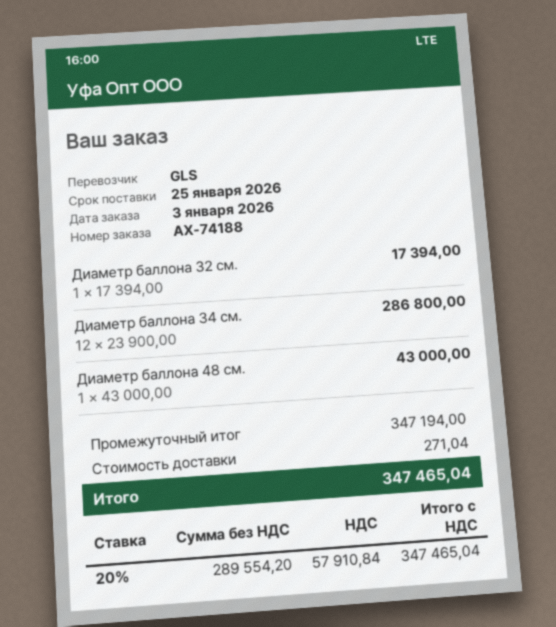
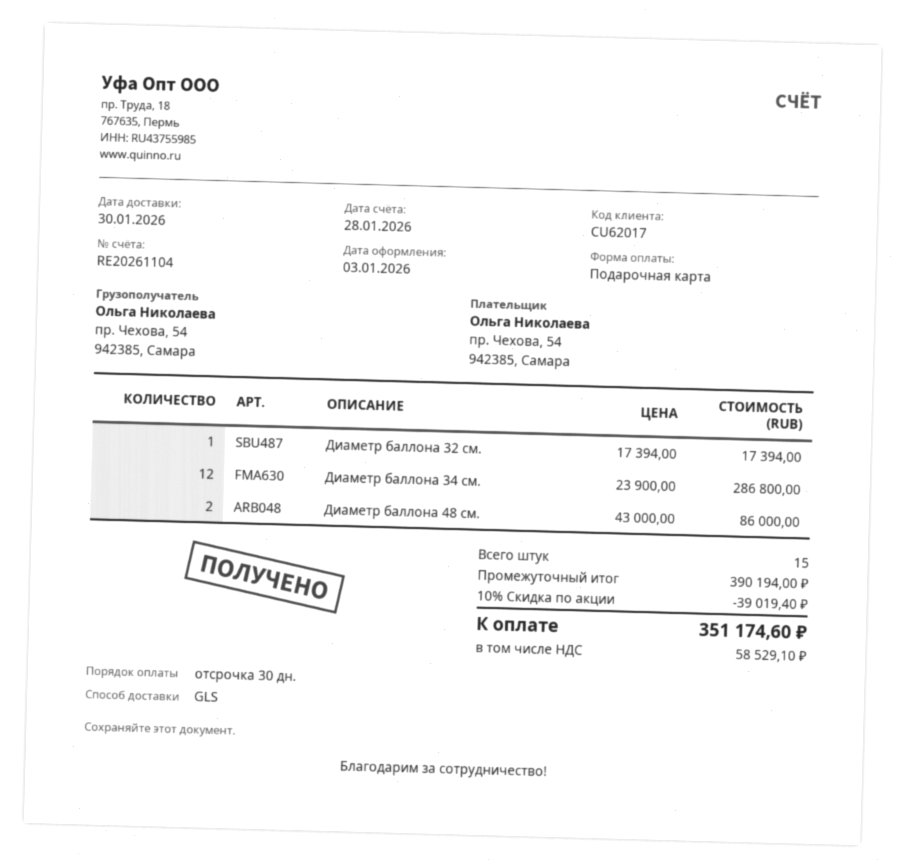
delivery date: 2026-01-25 -> 2026-01-30
Диаметр баллона 48 см.: 1 x 43000.00 = 43000.00 -> 2 x 43000.00 = 86000.00
subtotal: 347194.00 -> 390194.00
discount: none -> 10% = 39019.40
shipping: 271.04 -> none
tax: 57910.84 -> 58529.10
total: 347465.04 -> 351174.60

